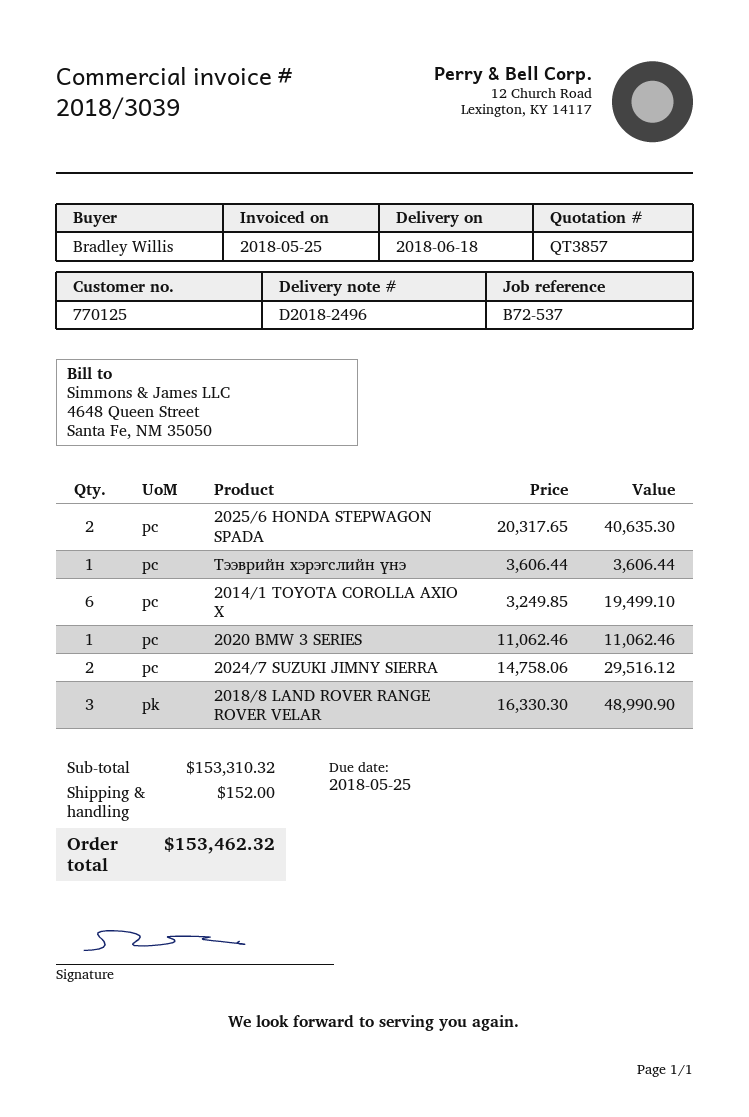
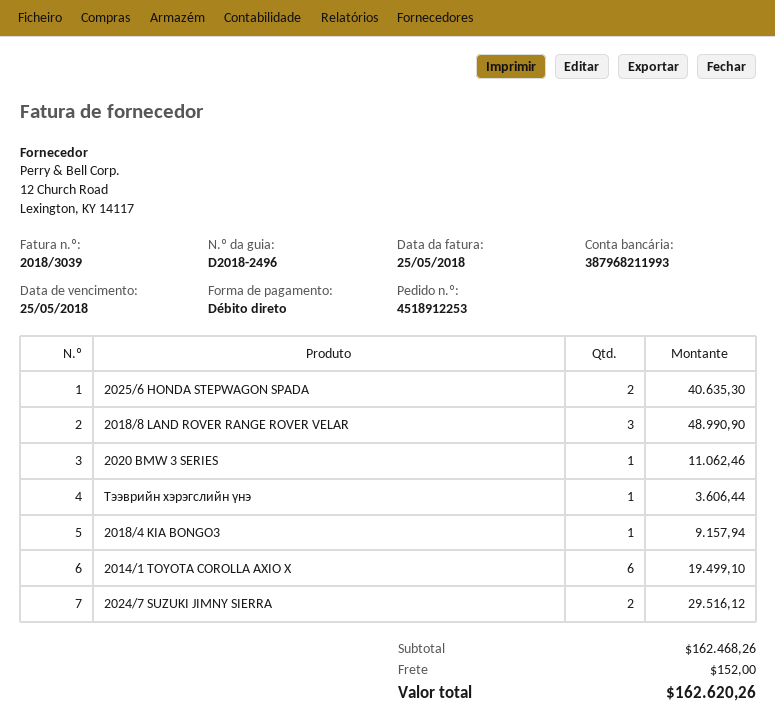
2018/4 KIA BONGO3: none -> 1 for 9157.94
subtotal: 153310.32 -> 162468.26
total: 153462.32 -> 162620.26

